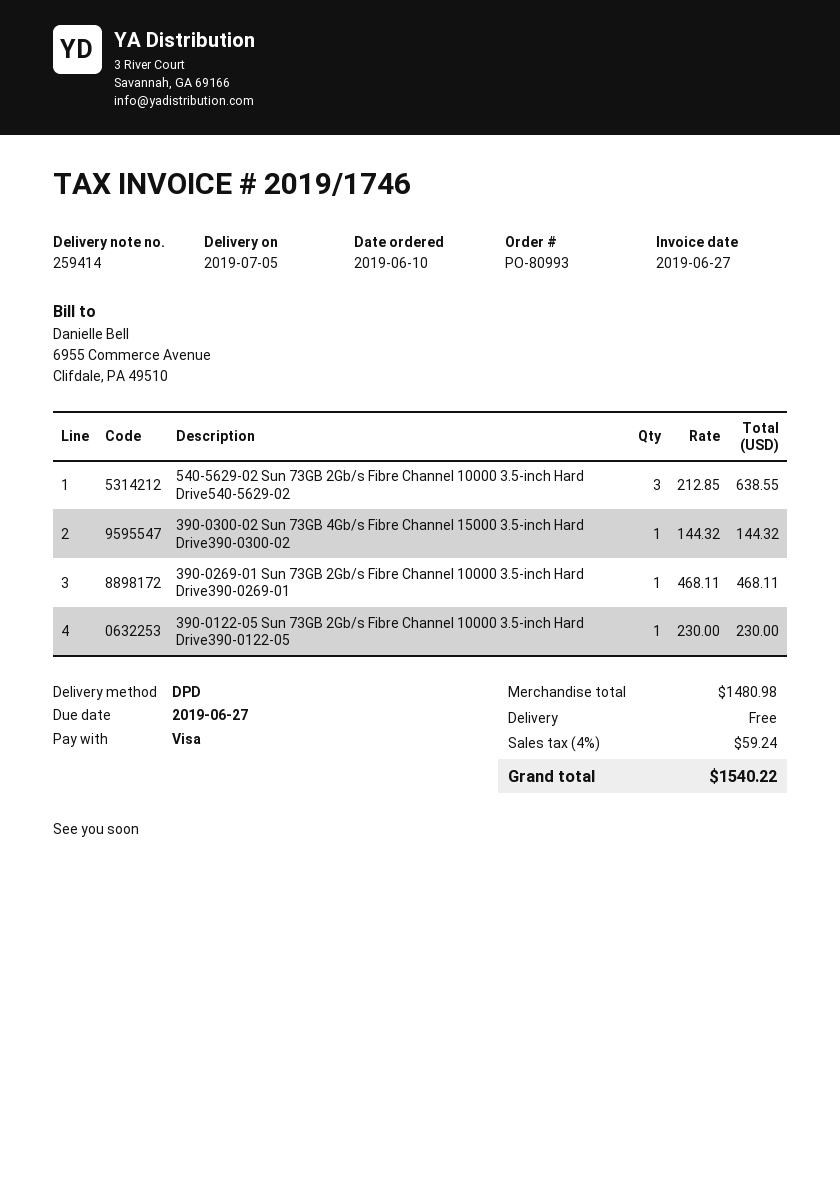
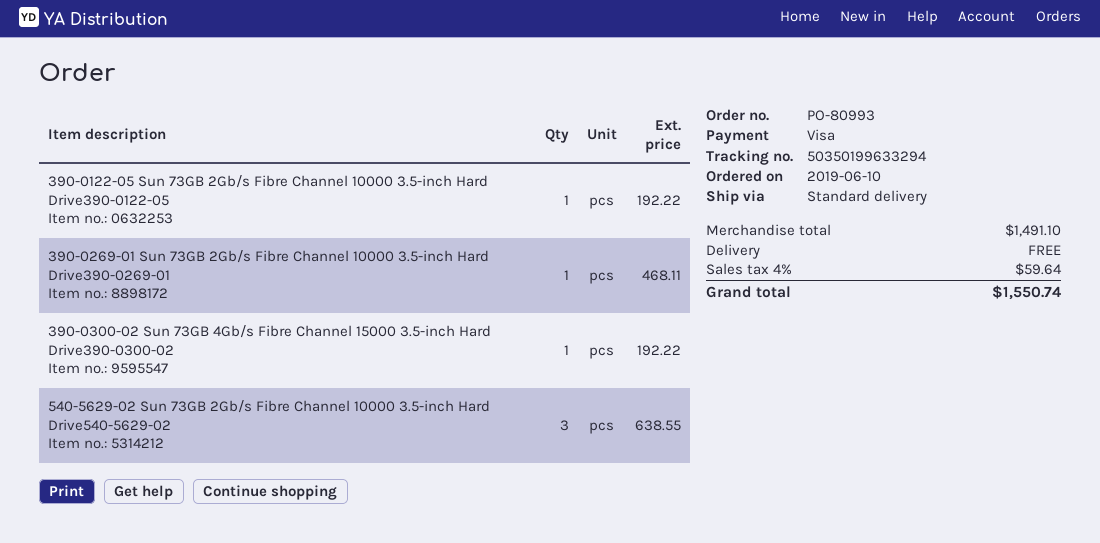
shipping method: DPD -> standard
390-0300-02 Sun 73GB 4Gb/s Fibre Channel 15000 3.5-inch Hard Drive390-0300-02: 1 for 144.32 -> 1 for 192.22
390-0122-05 Sun 73GB 2Gb/s Fibre Channel 10000 3.5-inch Hard Drive390-0122-05: 1 for 230.00 -> 1 for 192.22
subtotal: 1480.98 -> 1491.10
tax: 4% = 59.24 -> 4% = 59.64
total: 1540.22 -> 1550.74

